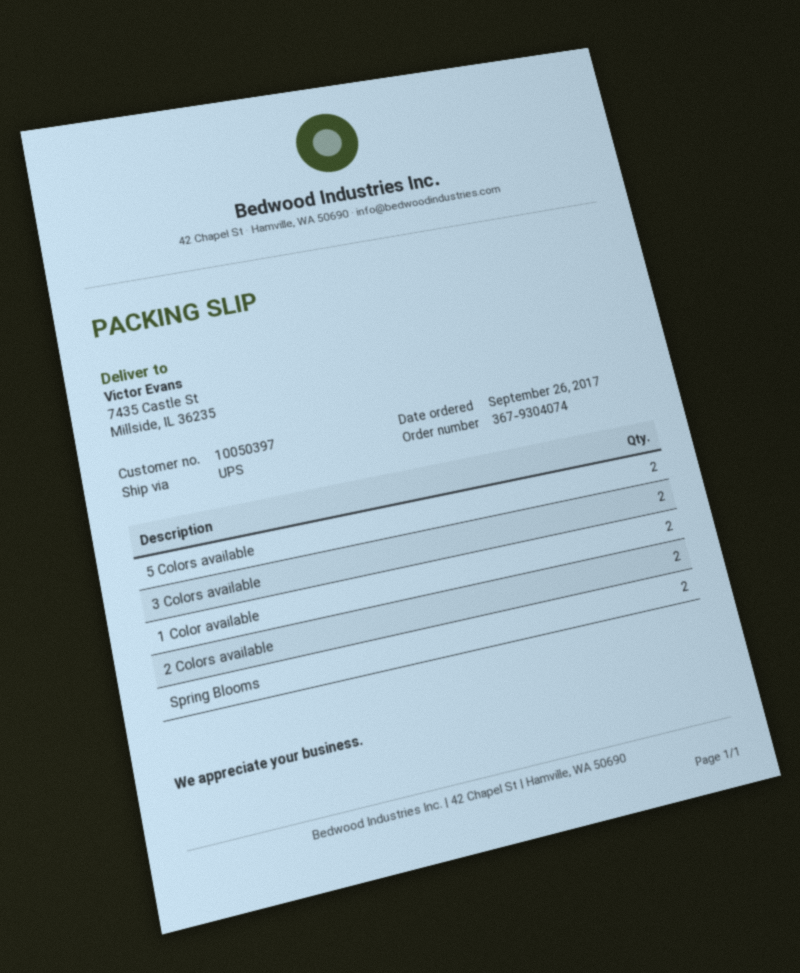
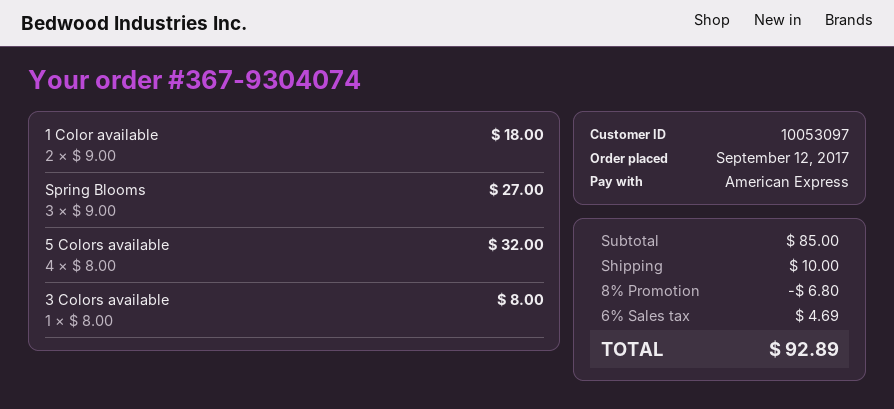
order date: 2017-09-26 -> 2017-09-12
customer number: 10050397 -> 10053097
5 Colors available: 2 -> 4
3 Colors available: 2 -> 1
2 Colors available: 2 -> none
Spring Blooms: 2 -> 3

